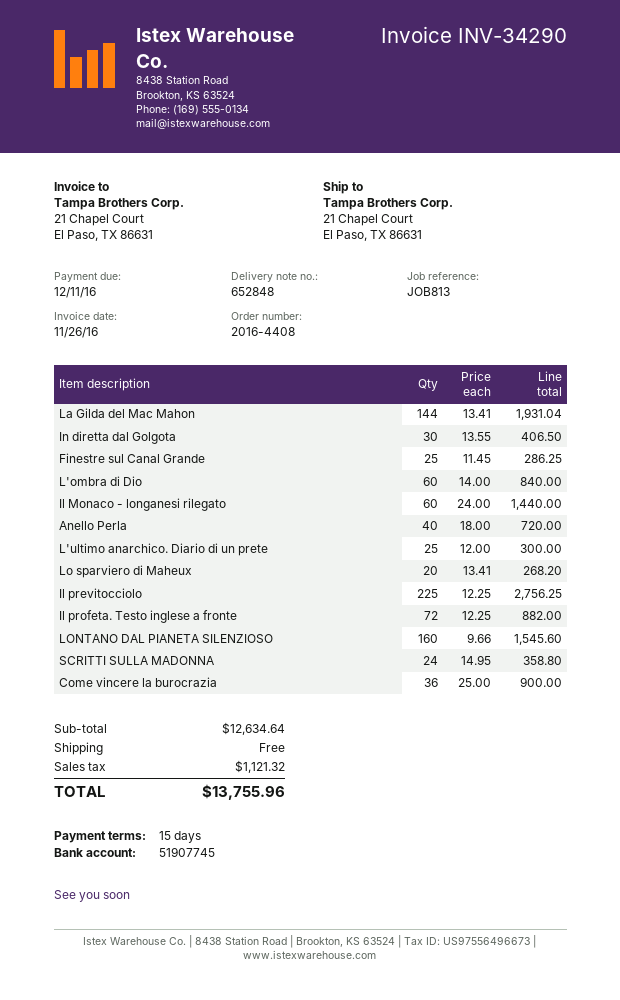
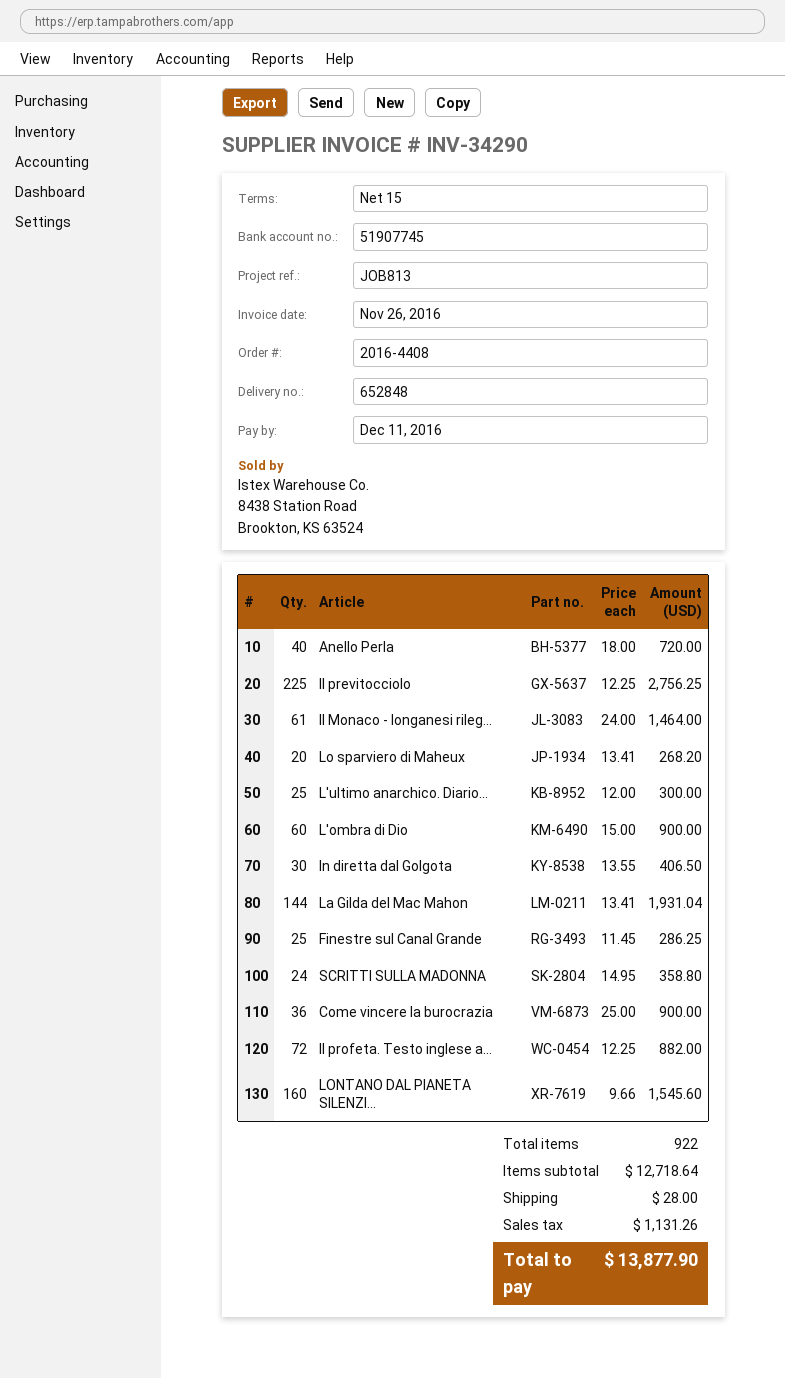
L'ombra di Dio: 60 x 14.00 = 840.00 -> 60 x 15.00 = 900.00
Il Monaco - longanesi rilegato: 60 x 24.00 = 1440.00 -> 61 x 24.00 = 1464.00
subtotal: 12634.64 -> 12718.64
shipping: 0.00 -> 28.00
tax: 1121.32 -> 1131.26
total: 13755.96 -> 13877.90

